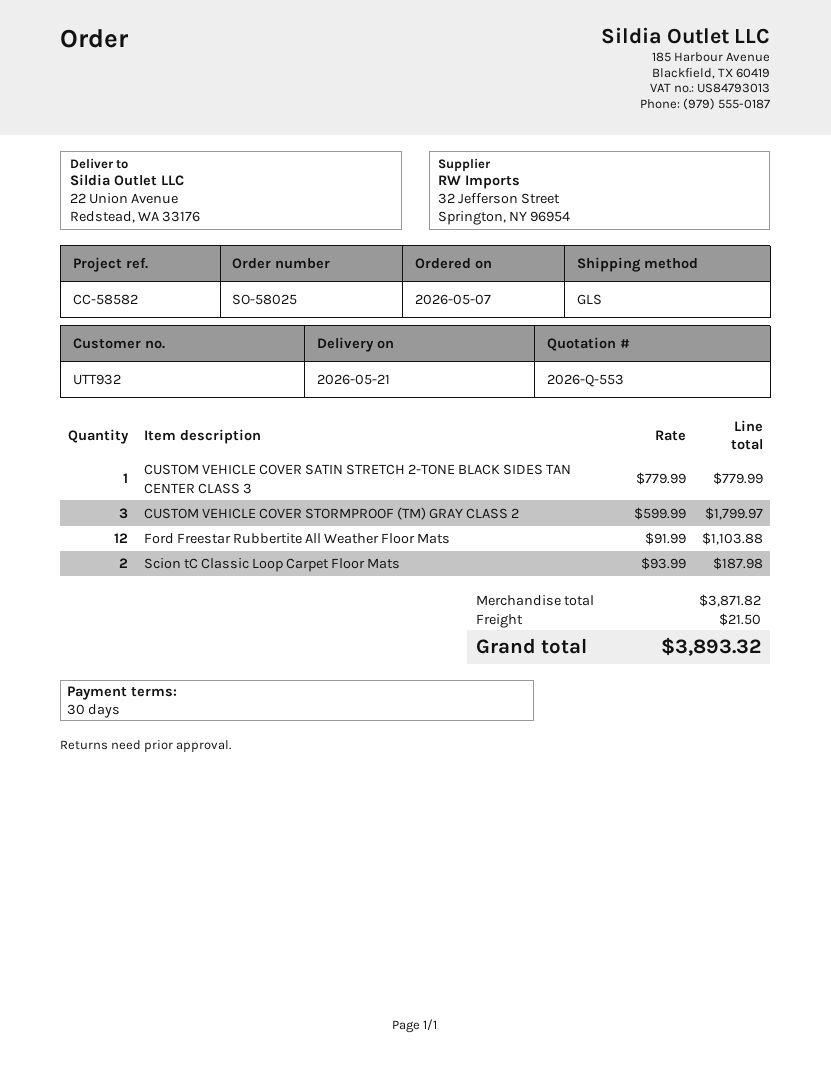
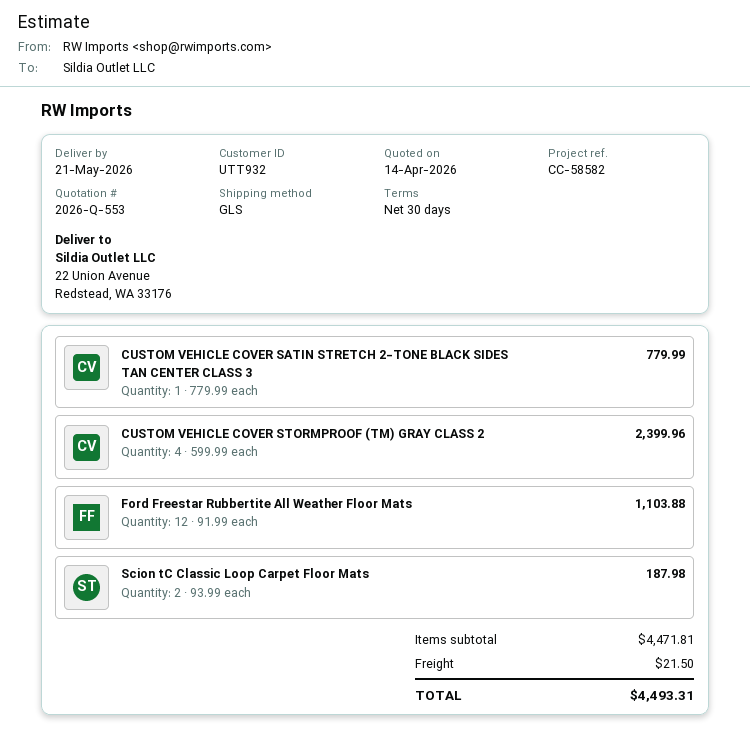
CUSTOM VEHICLE COVER STORMPROOF (TM) GRAY CLASS 2: 3 x 599.99 = 1799.97 -> 4 x 599.99 = 2399.96
subtotal: 3871.82 -> 4471.81
total: 3893.32 -> 4493.31

